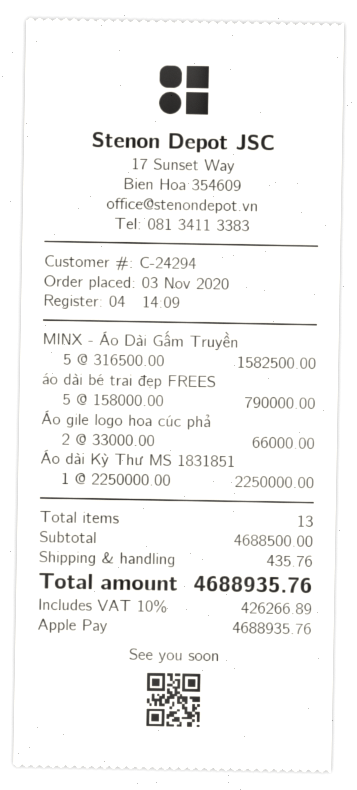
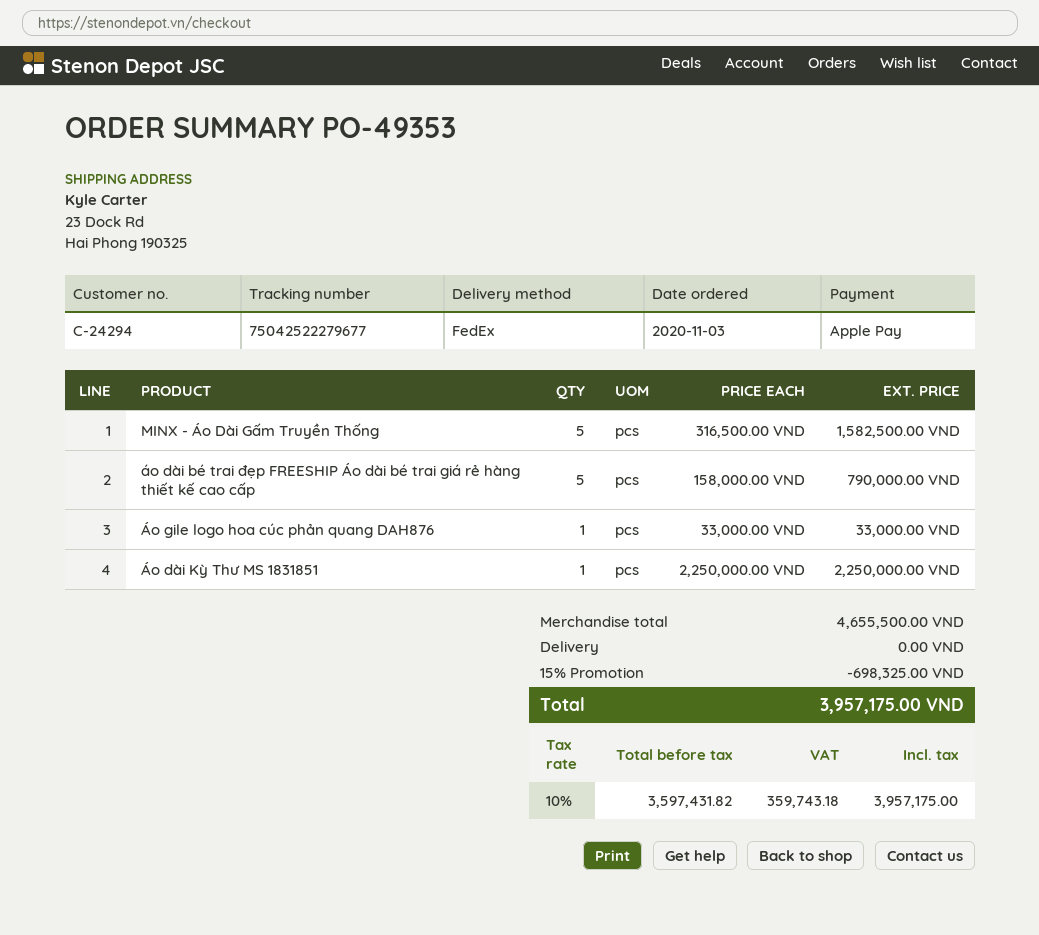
Áo gile logo hoa cúc phả: 2 x 33000.00 = 66000.00 -> 1 x 33000.00 = 33000.00
subtotal: 4688500.00 -> 4655500.00
discount: none -> 15% = 698325.00
shipping: 435.76 -> 0.00
tax: 10% = 426266.89 -> 10% = 359743.18
total: 4688935.76 -> 3957175.00

